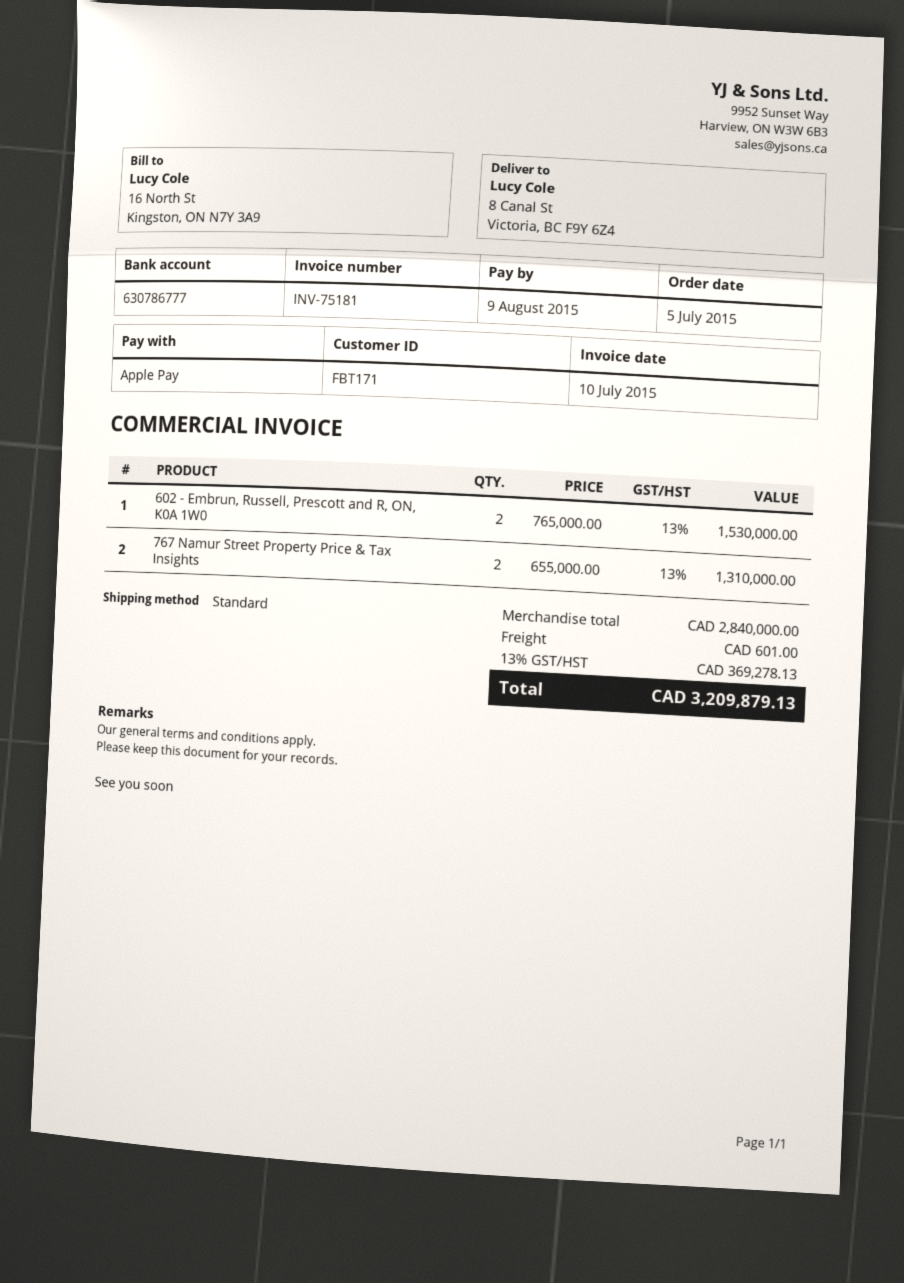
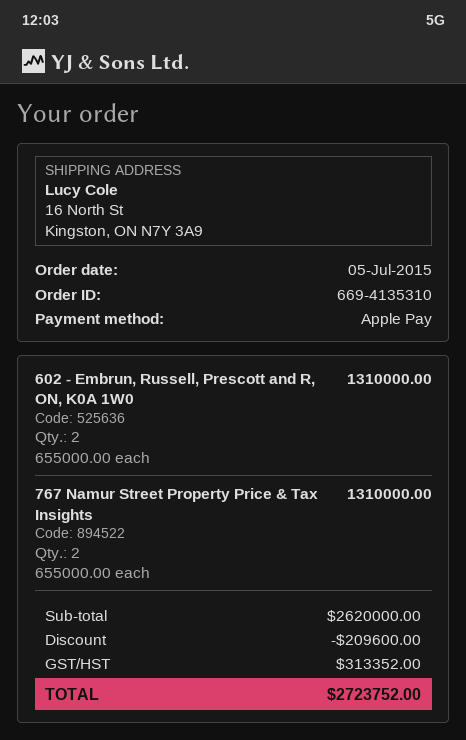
ship to: 8 Canal St, Victoria, BC F9Y 6Z4 -> 16 North St, Kingston, ON N7Y 3A9
602 - Embrun, Russell, Prescott and R, ON, K0A 1W0: 2 x 765000.00 = 1530000.00 -> 2 x 655000.00 = 1310000.00
subtotal: 2840000.00 -> 2620000.00
discount: none -> 209600.00
shipping: 601.00 -> none
tax: 369278.13 -> 313352.00
total: 3209879.13 -> 2723752.00

